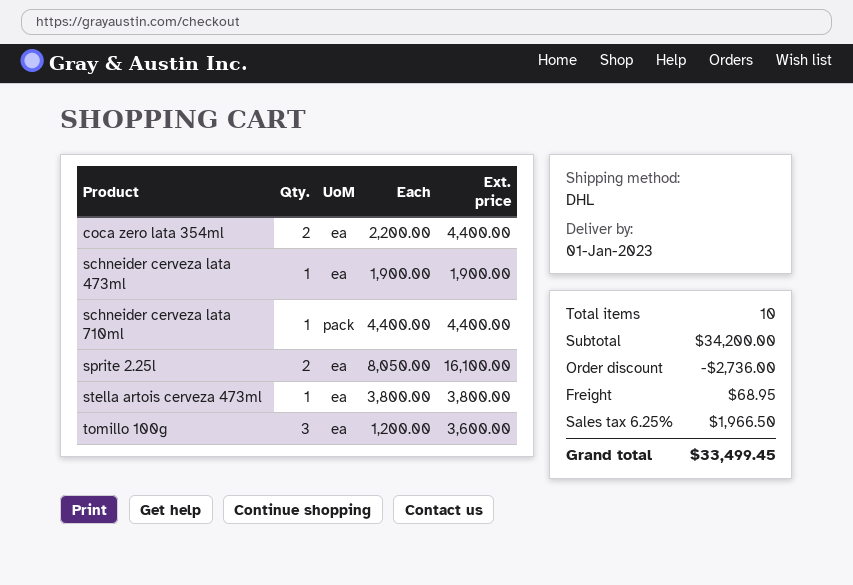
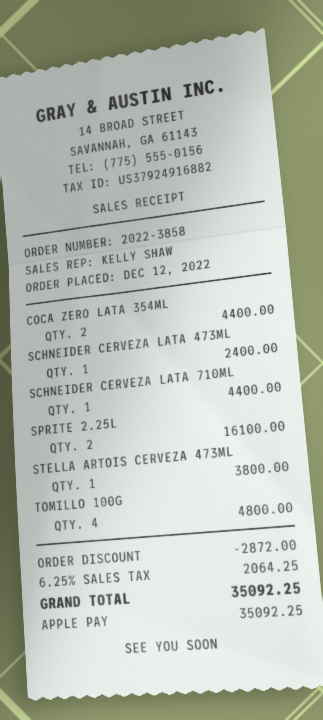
schneider cerveza lata 473ml: 1 for 1900.00 -> 1 for 2400.00
tomillo 100g: 3 for 3600.00 -> 4 for 4800.00
discount: 2736.00 -> 2872.00
shipping: 68.95 -> none
tax: 6.25% = 1966.50 -> 6.25% = 2064.25
total: 33499.45 -> 35092.25

